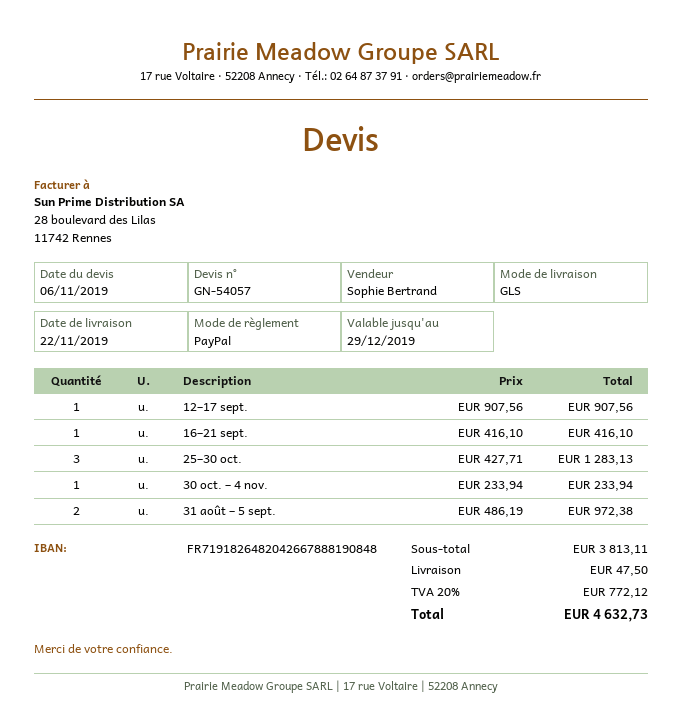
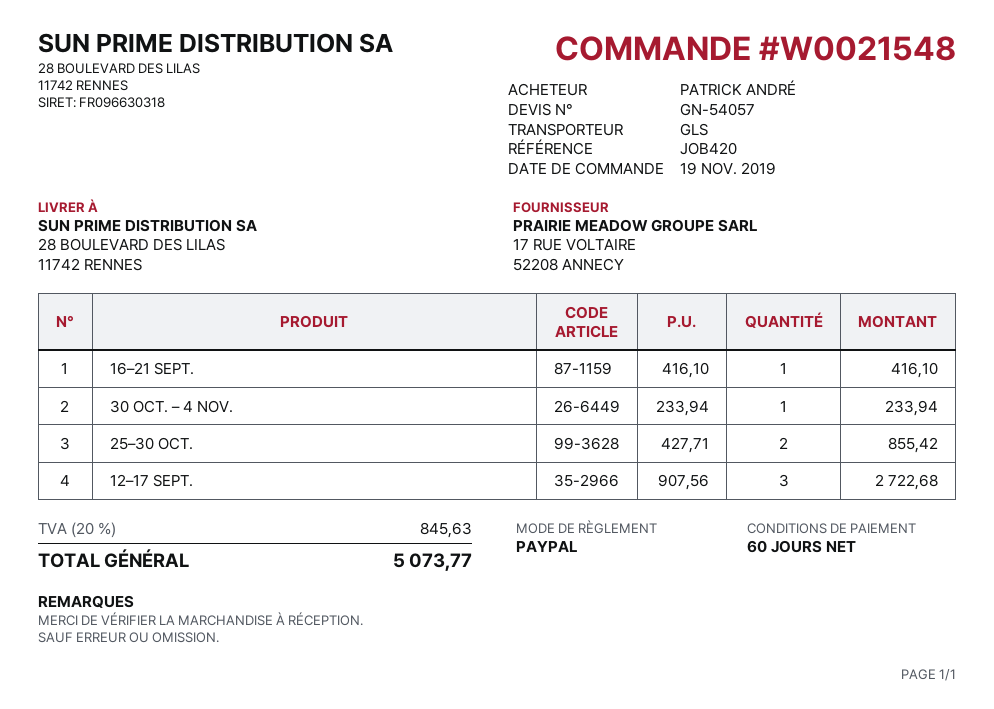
12–17 sept.: 1 x 907.56 = 907.56 -> 3 x 907.56 = 2722.68
25–30 oct.: 3 x 427.71 = 1283.13 -> 2 x 427.71 = 855.42
31 août – 5 sept.: 2 x 486.19 = 972.38 -> none
shipping: 47.50 -> none
tax: 20% = 772.12 -> 20% = 845.63
total: 4632.73 -> 5073.77

